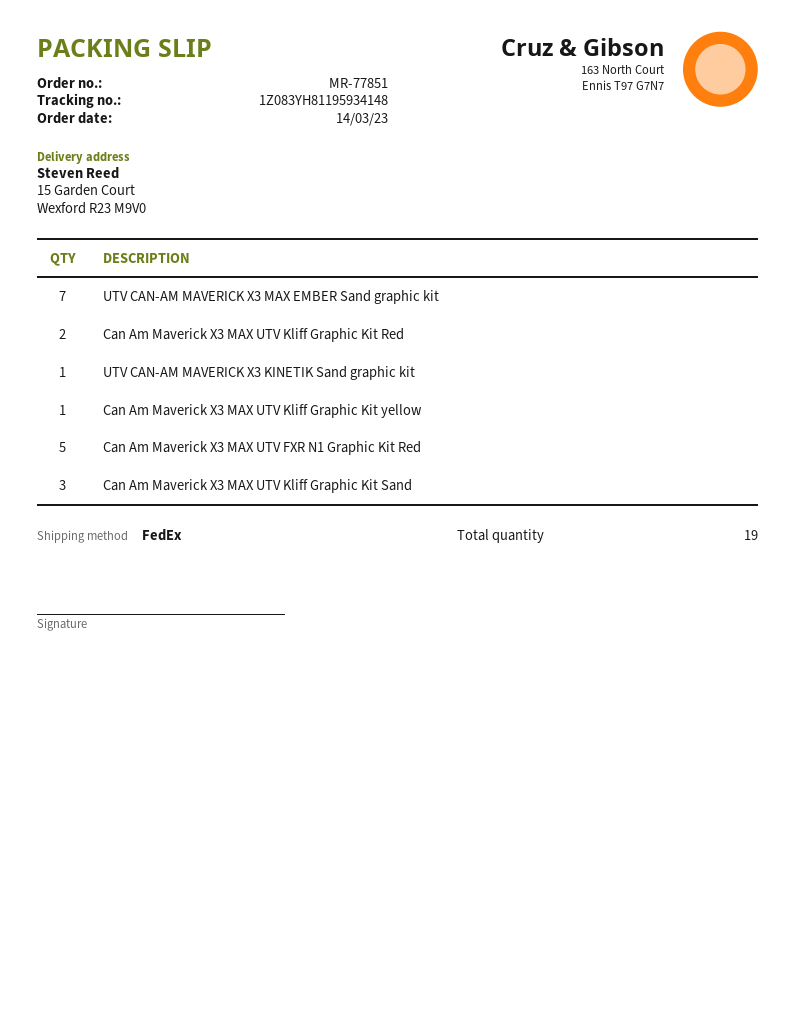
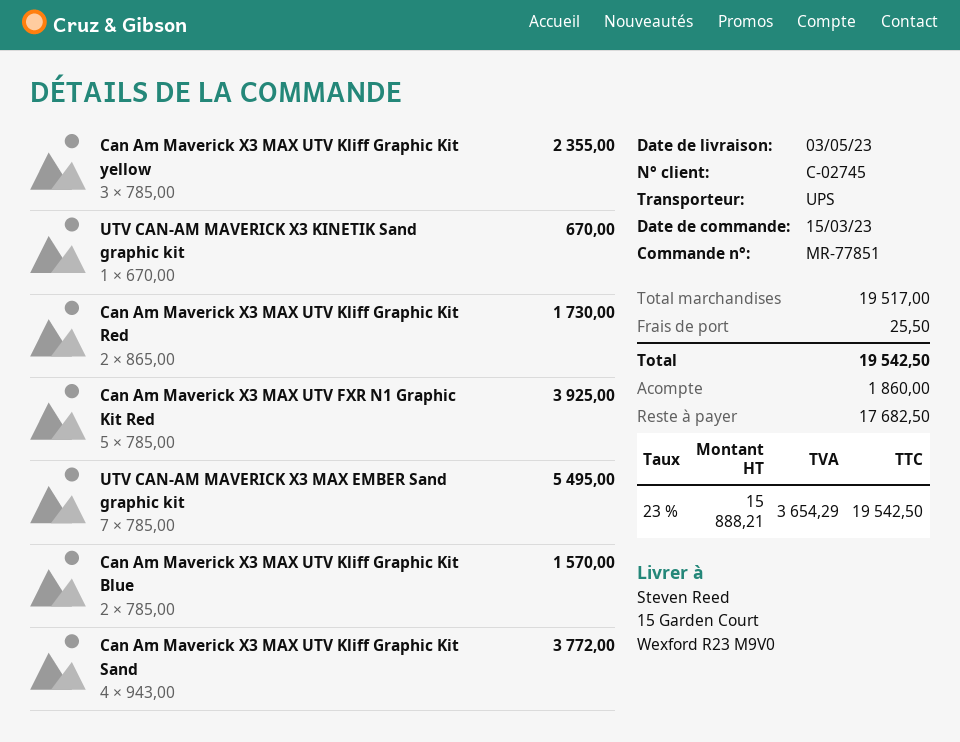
order date: 2023-03-14 -> 2023-03-15
shipping method: FedEx -> UPS
Can Am Maverick X3 MAX UTV Kliff Graphic Kit yellow: 1 -> 3
Can Am Maverick X3 MAX UTV Kliff Graphic Kit Sand: 3 -> 4
Can Am Maverick X3 MAX UTV Kliff Graphic Kit Blue: none -> 2

